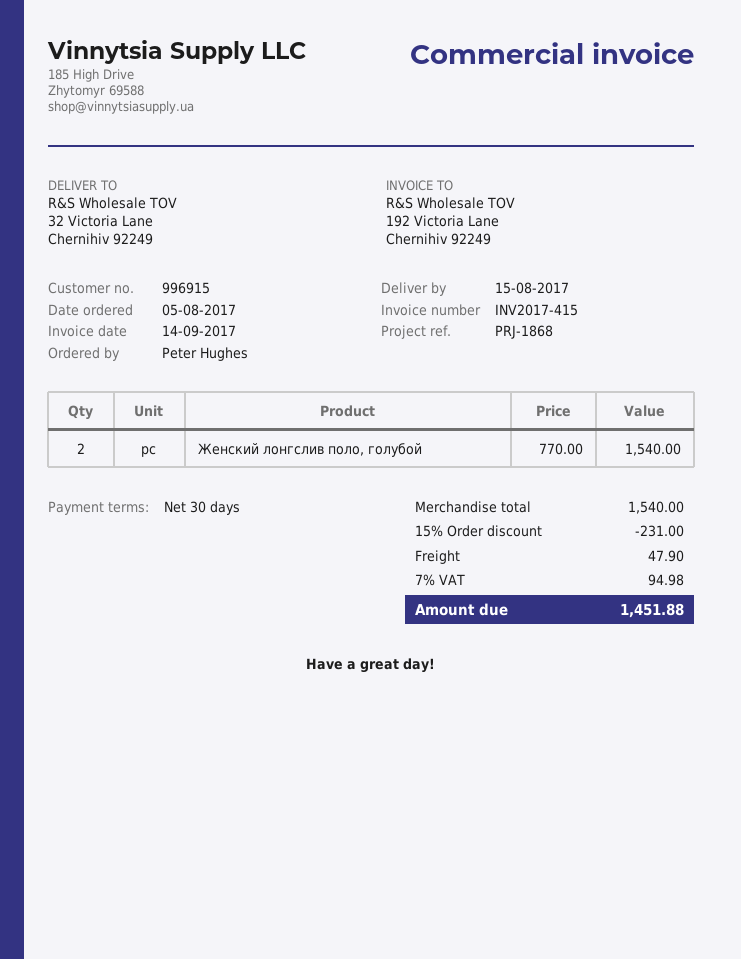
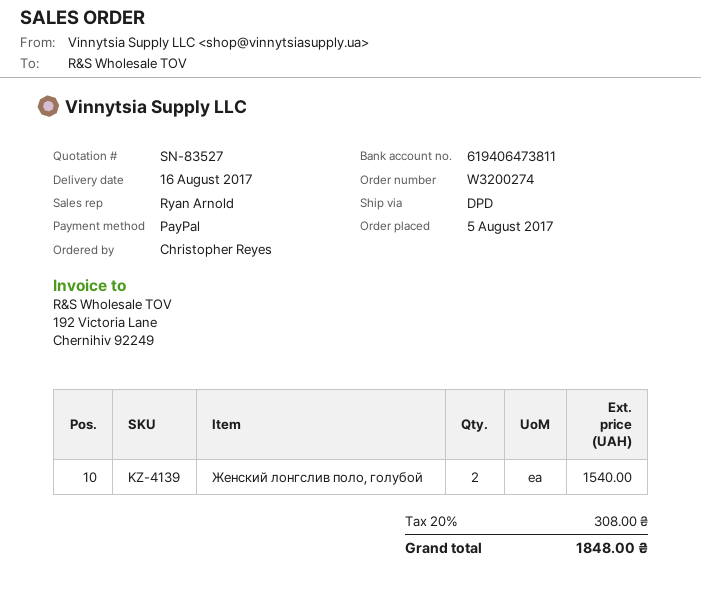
delivery date: 2017-08-15 -> 2017-08-16
ordered by: Peter Hughes -> Christopher Reyes
discount: 15% = 231.00 -> none
shipping: 47.90 -> none
tax: 7% = 94.98 -> 20% = 308.00
total: 1451.88 -> 1848.00

